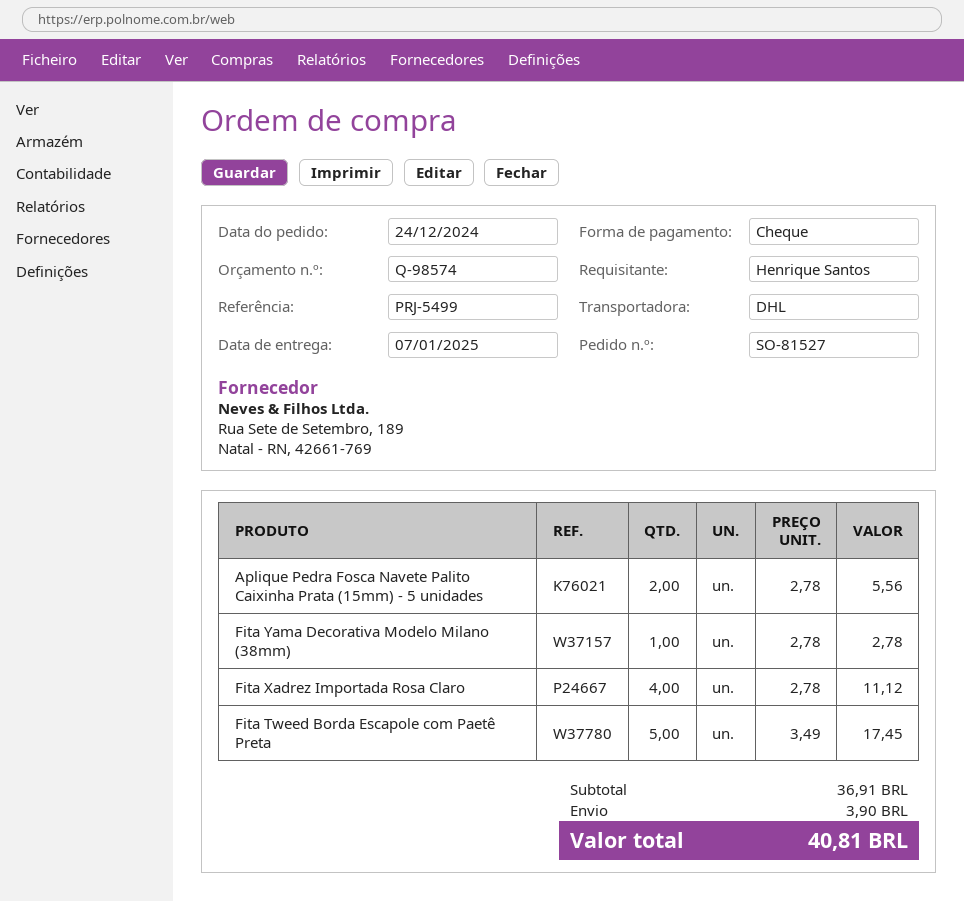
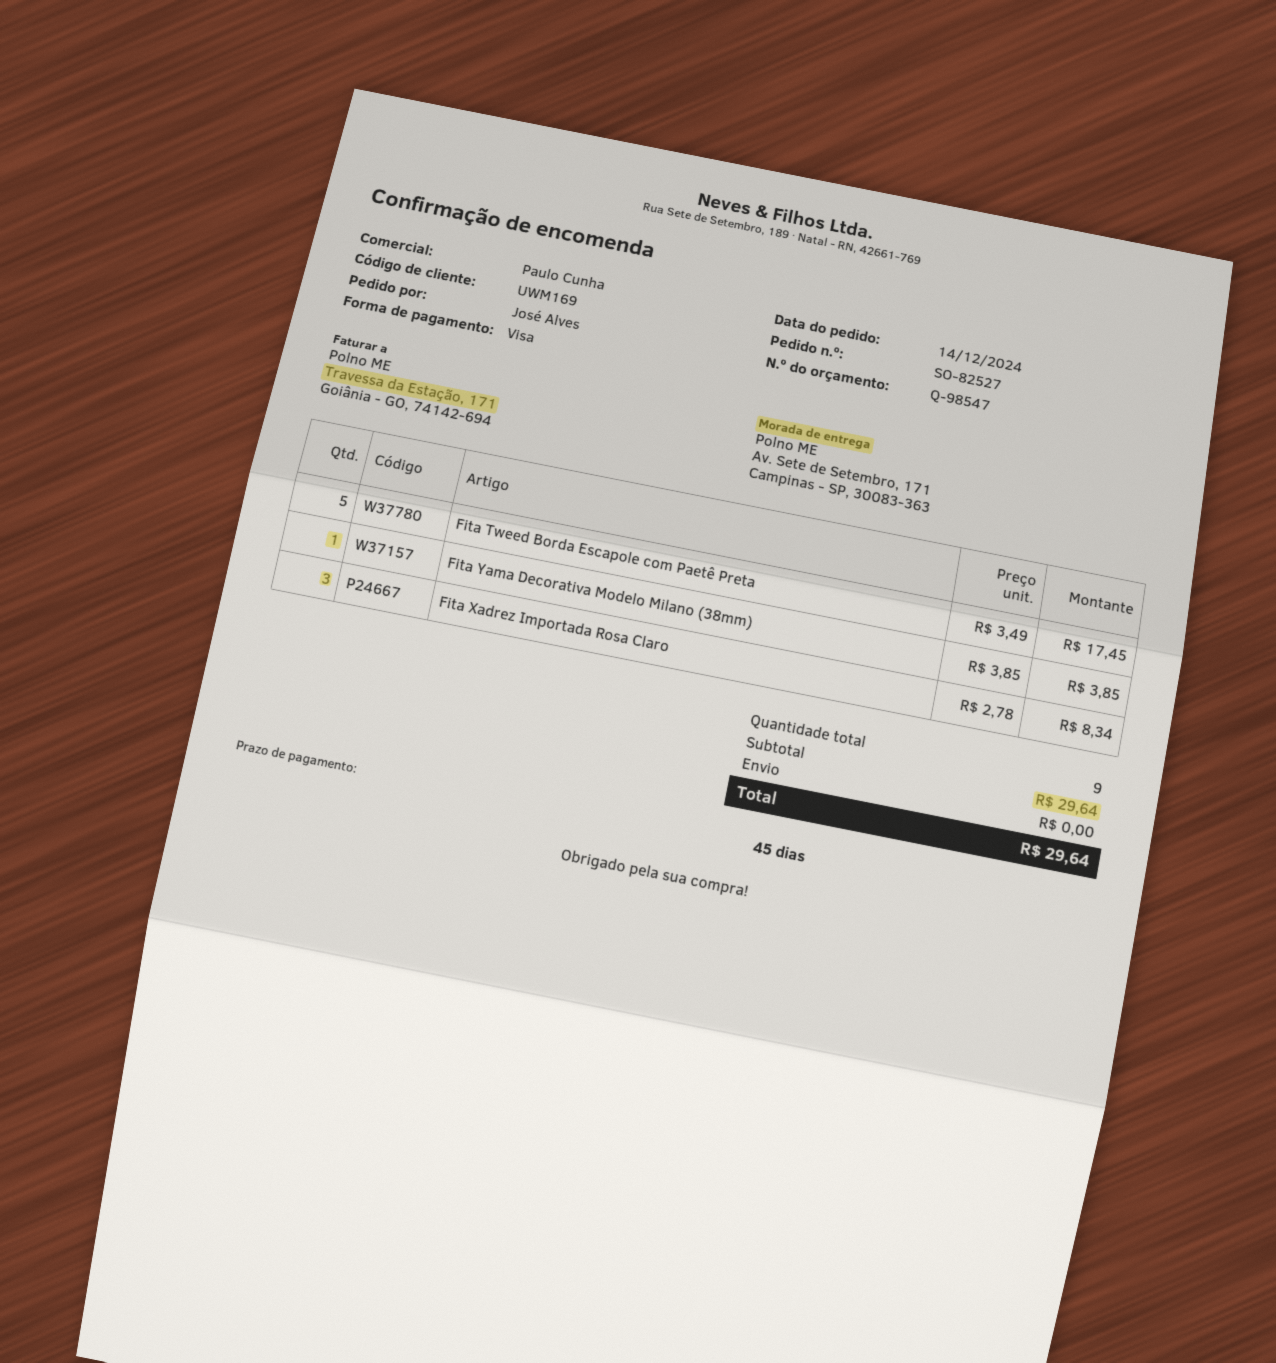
quote number: Q-98574 -> Q-98547
order number: SO-81527 -> SO-82527
order date: 2024-12-24 -> 2024-12-14
ordered by: Henrique Santos -> José Alves
payment method: cheque -> Visa
Aplique Pedra Fosca Navete Palito Caixinha Prata (15mm) - 5 unidades: 2 x 2.78 = 5.56 -> none
Fita Yama Decorativa Modelo Milano (38mm): 1 x 2.78 = 2.78 -> 1 x 3.85 = 3.85
Fita Xadrez Importada Rosa Claro: 4 x 2.78 = 11.12 -> 3 x 2.78 = 8.34
subtotal: 36.91 -> 29.64
shipping: 3.90 -> 0.00
total: 40.81 -> 29.64

